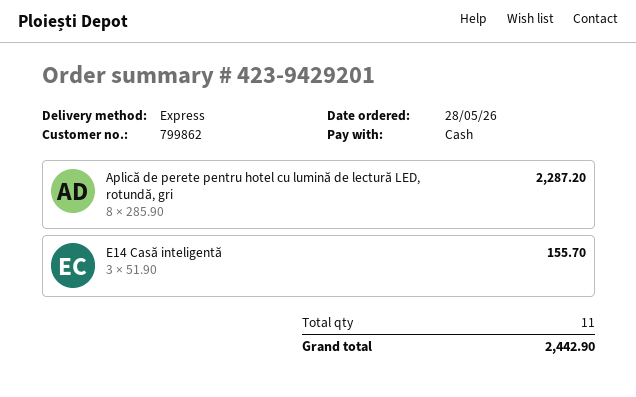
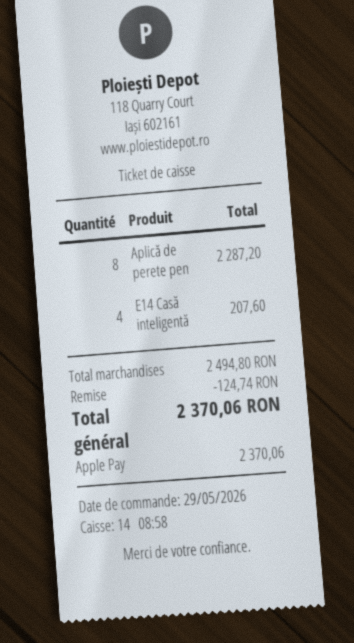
order date: 2026-05-28 -> 2026-05-29
payment method: cash -> Apple Pay
E14 Casă inteligentă: 3 for 155.70 -> 4 for 207.60
discount: none -> 124.74
total: 2442.90 -> 2370.06

